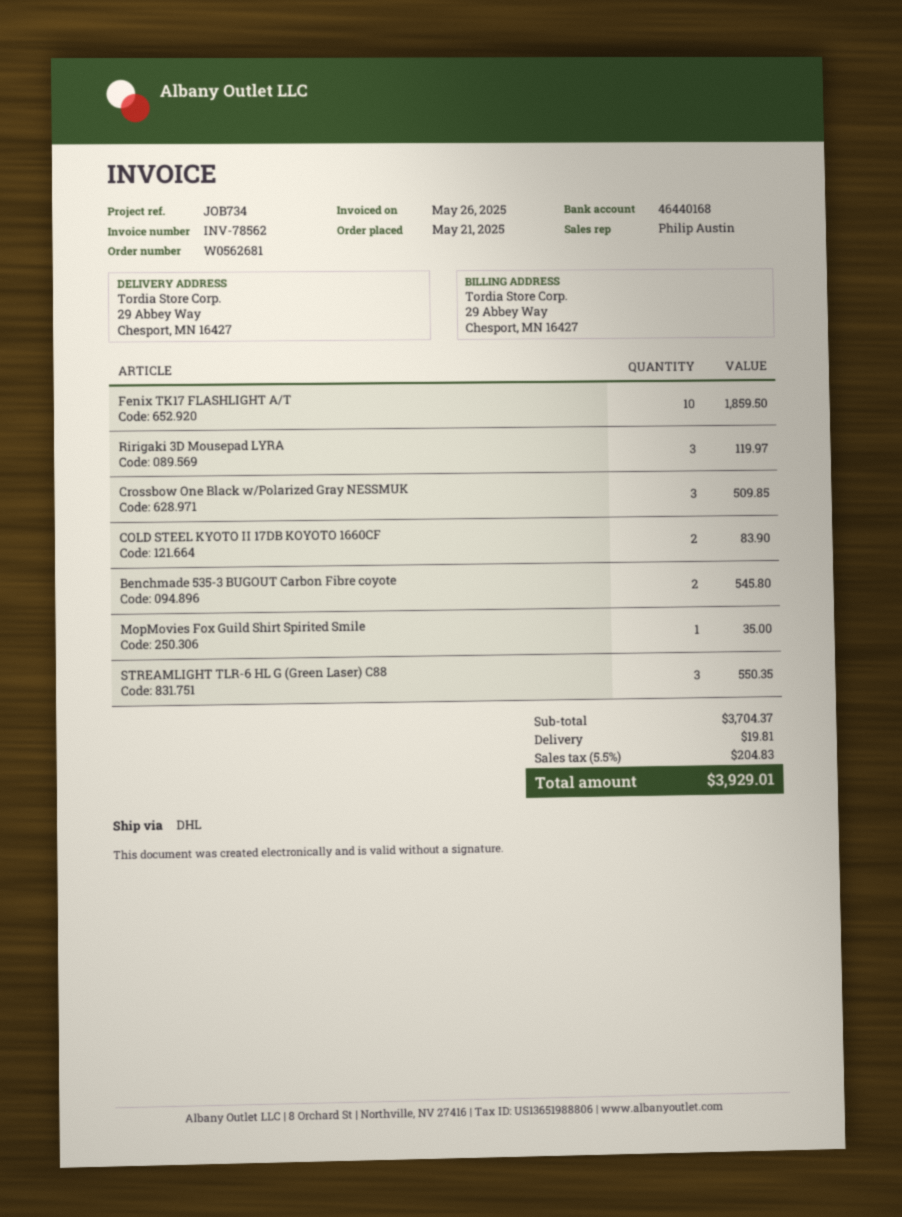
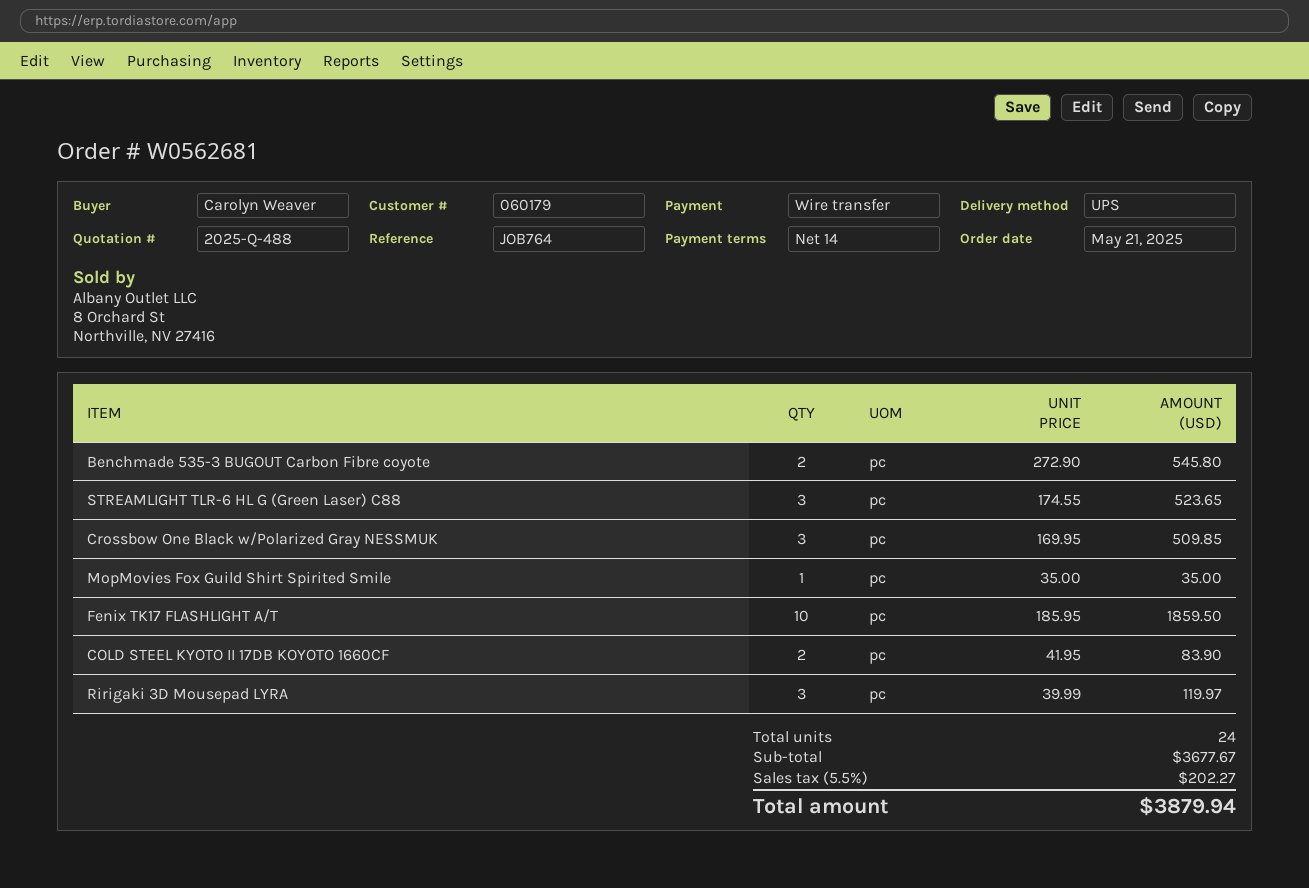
reference: JOB734 -> JOB764
shipping method: DHL -> UPS
STREAMLIGHT TLR-6 HL G (Green Laser) C88: 3 for 550.35 -> 3 for 523.65
subtotal: 3704.37 -> 3677.67
shipping: 19.81 -> none
tax: 5.5% = 204.83 -> 5.5% = 202.27
total: 3929.01 -> 3879.94

